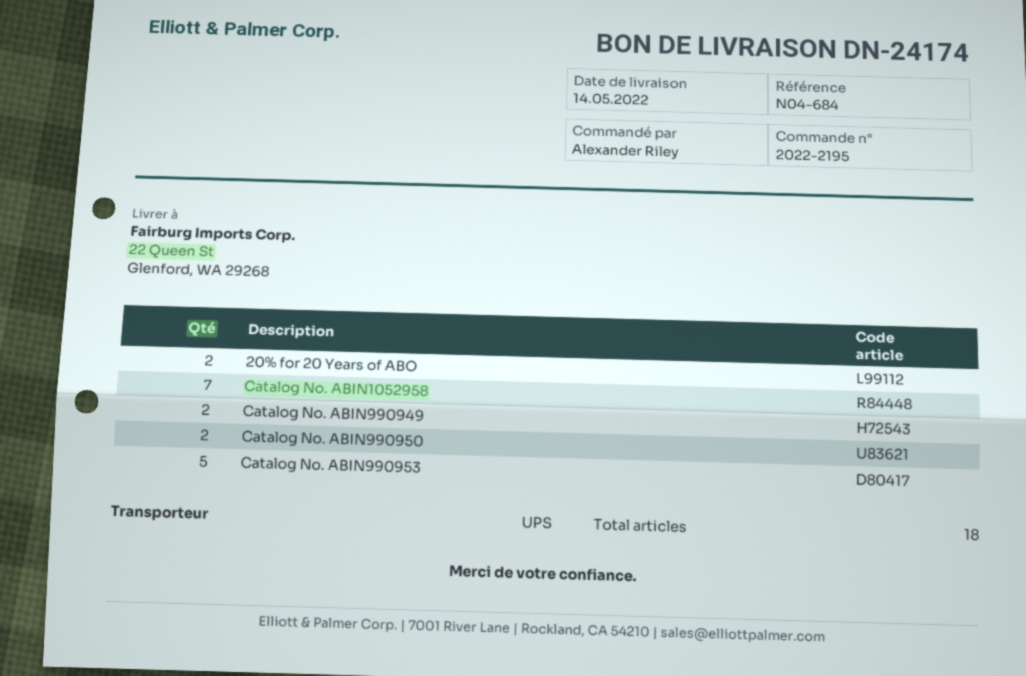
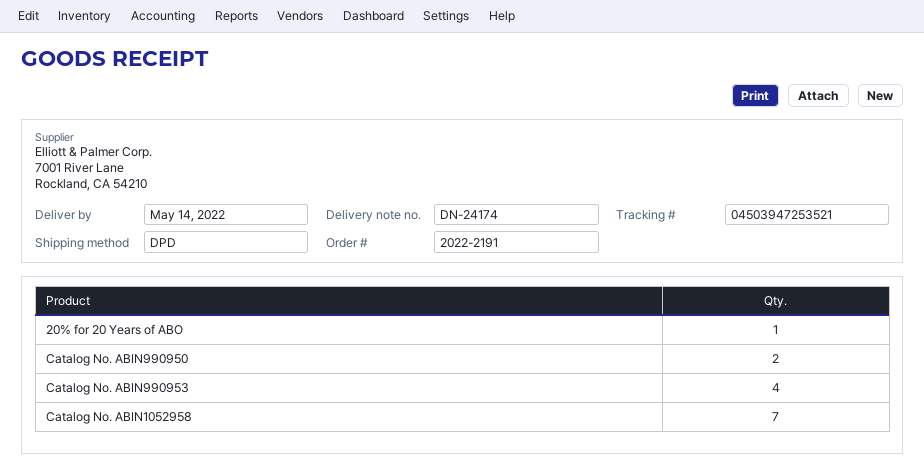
order number: 2022-2195 -> 2022-2191
shipping method: UPS -> DPD
20% for 20 Years of ABO: 2 -> 1
Catalog No. ABIN990949: 2 -> none
Catalog No. ABIN990953: 5 -> 4

